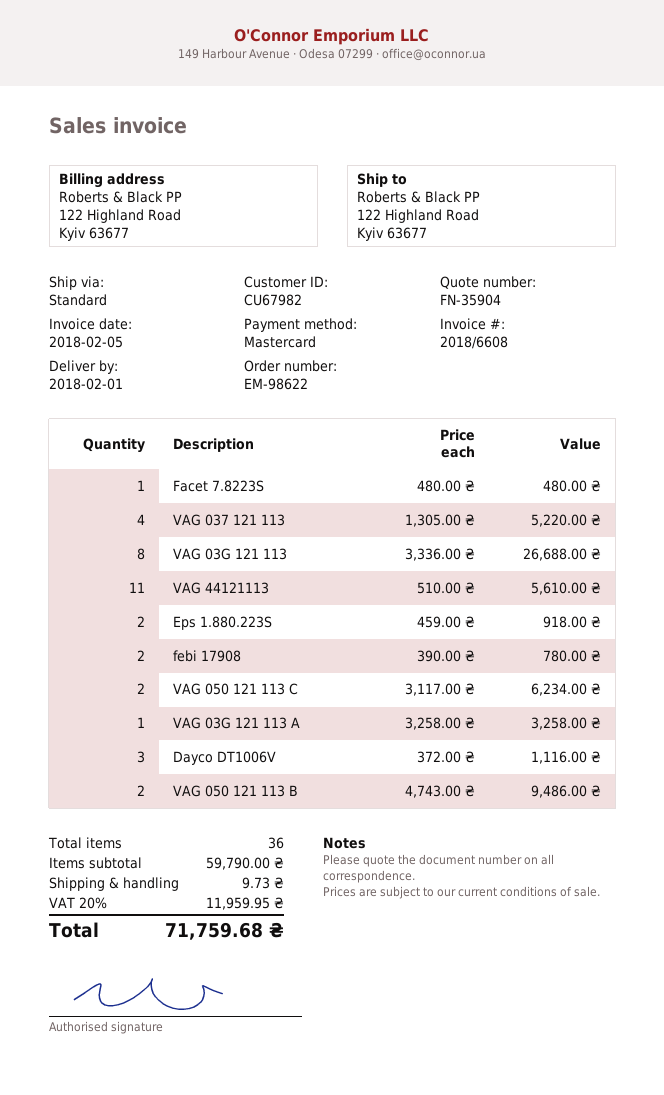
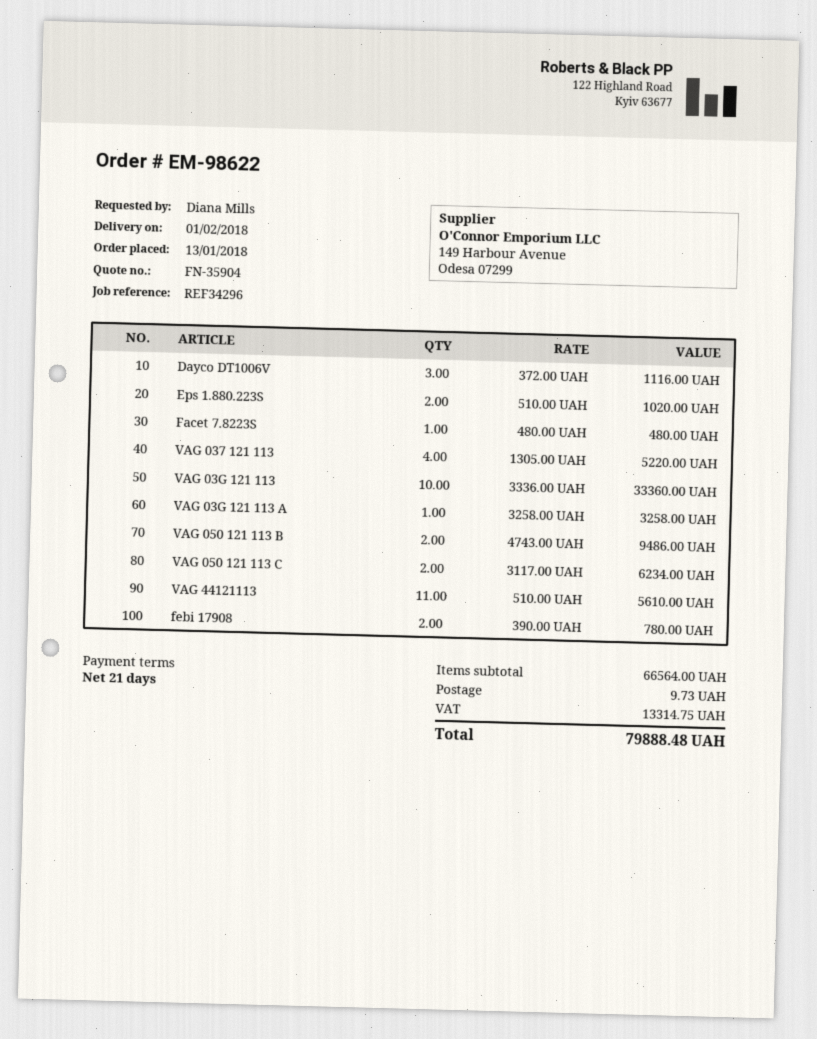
VAG 03G 121 113: 8 x 3336.00 = 26688.00 -> 10 x 3336.00 = 33360.00
Eps 1.880.223S: 2 x 459.00 = 918.00 -> 2 x 510.00 = 1020.00
subtotal: 59790.00 -> 66564.00
tax: 11959.95 -> 13314.75
total: 71759.68 -> 79888.48

